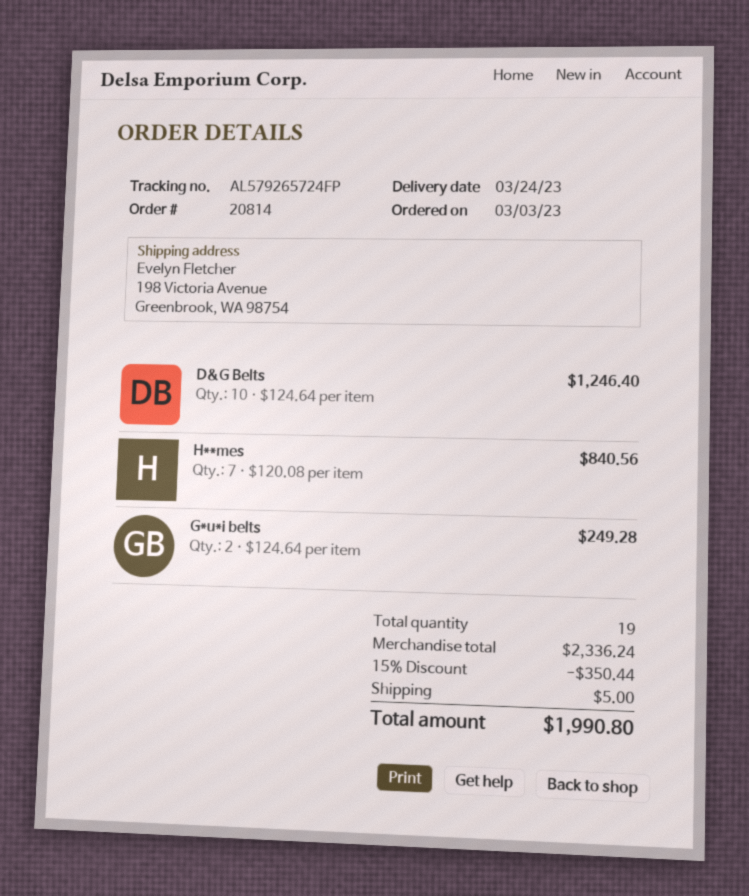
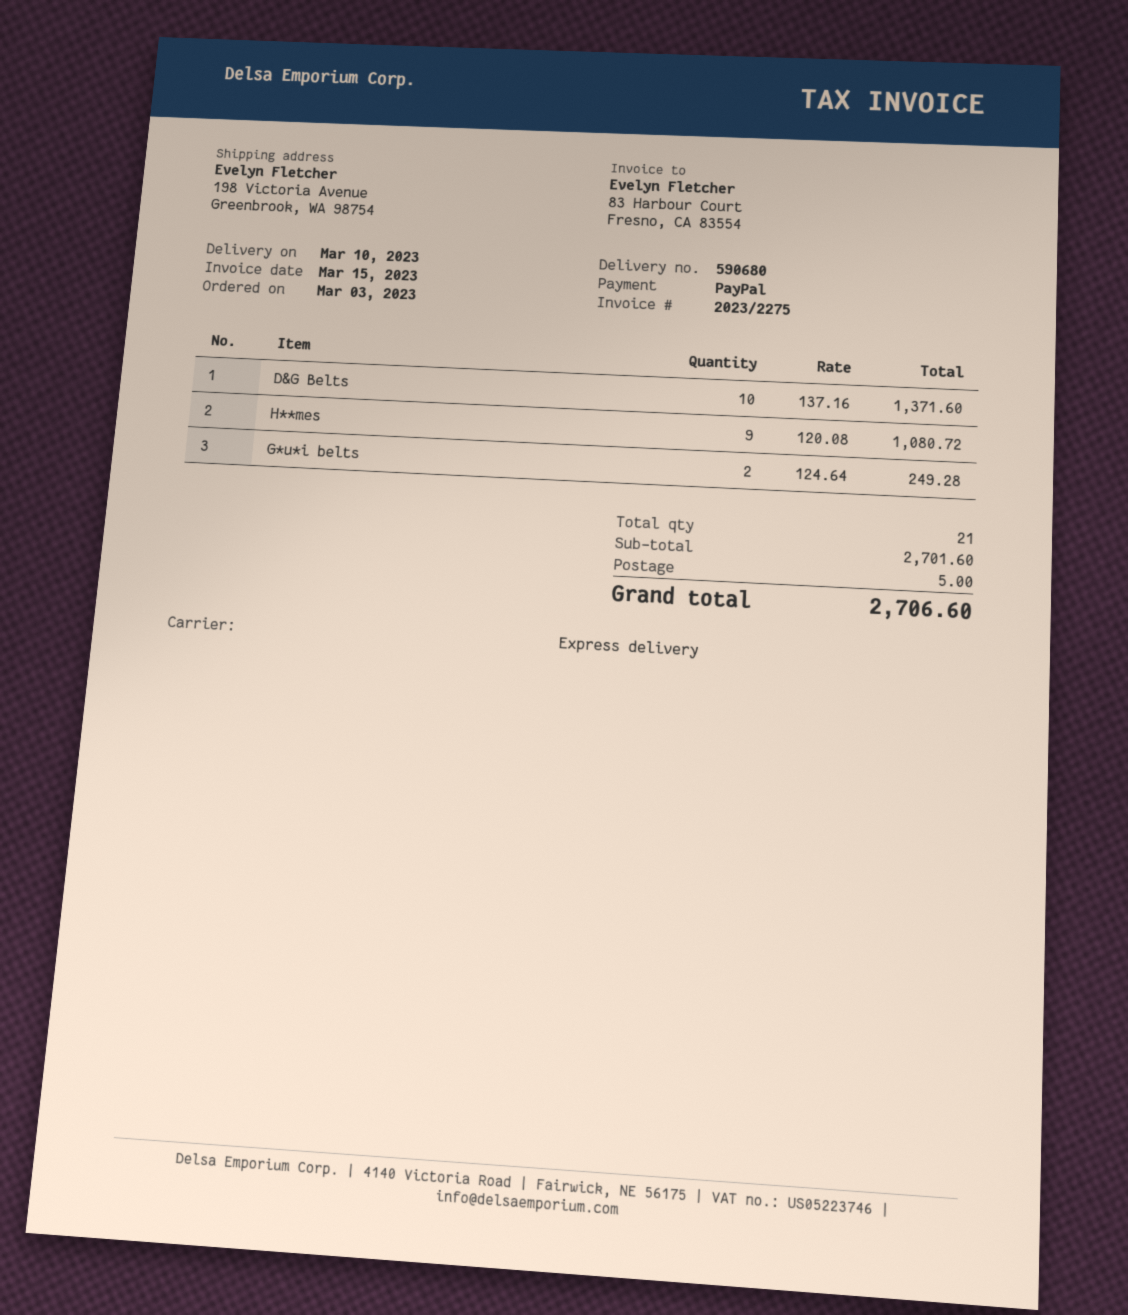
delivery date: 2023-03-24 -> 2023-03-10
D&G Belts: 10 x 124.64 = 1246.40 -> 10 x 137.16 = 1371.60
H**mes: 7 x 120.08 = 840.56 -> 9 x 120.08 = 1080.72
total quantity: 19 -> 21
subtotal: 2336.24 -> 2701.60
discount: 15% = 350.44 -> none
total: 1990.80 -> 2706.60

